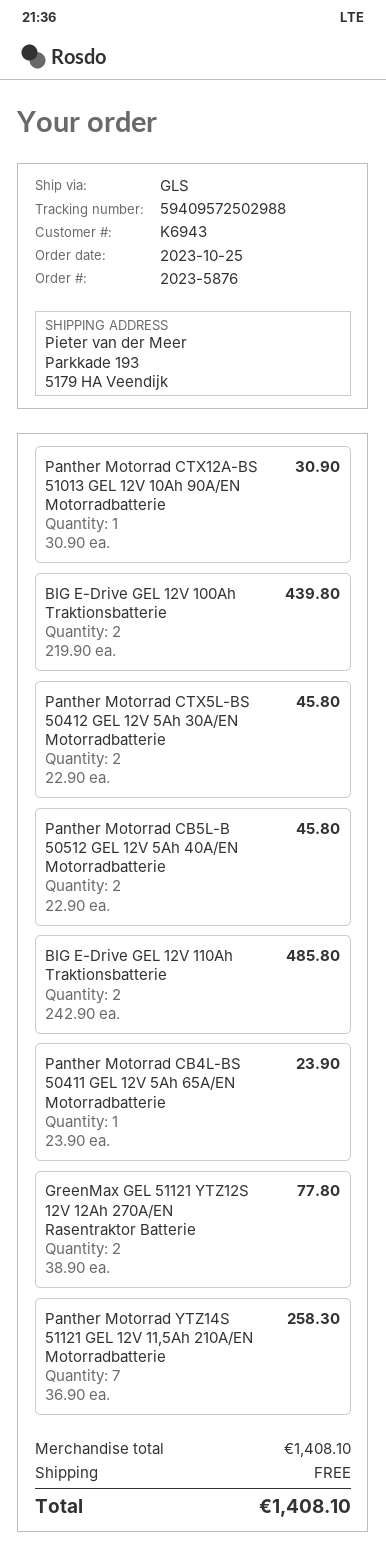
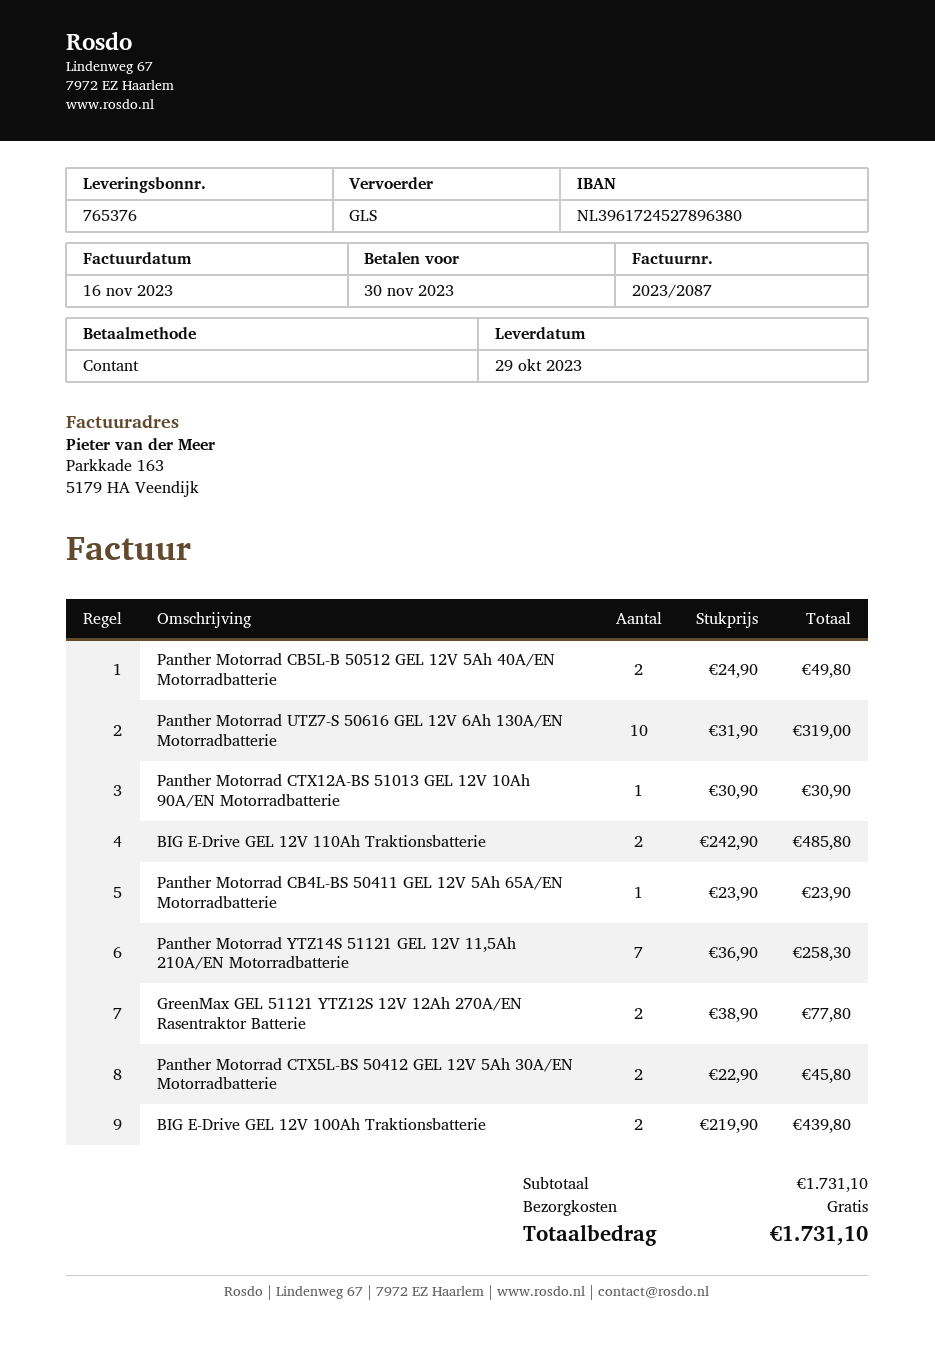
Panther Motorrad CB5L-B 50512 GEL 12V 5Ah 40A/EN Motorradbatterie: 2 x 22.90 = 45.80 -> 2 x 24.90 = 49.80
Panther Motorrad UTZ7-S 50616 GEL 12V 6Ah 130A/EN Motorradbatterie: none -> 10 x 31.90 = 319.00
subtotal: 1408.10 -> 1731.10
total: 1408.10 -> 1731.10

